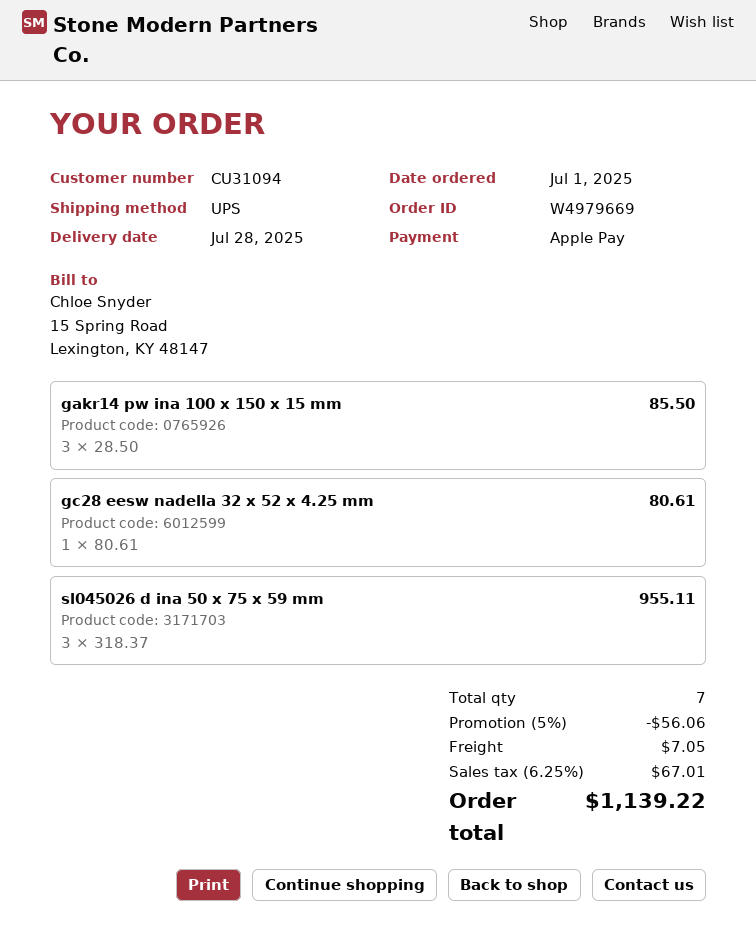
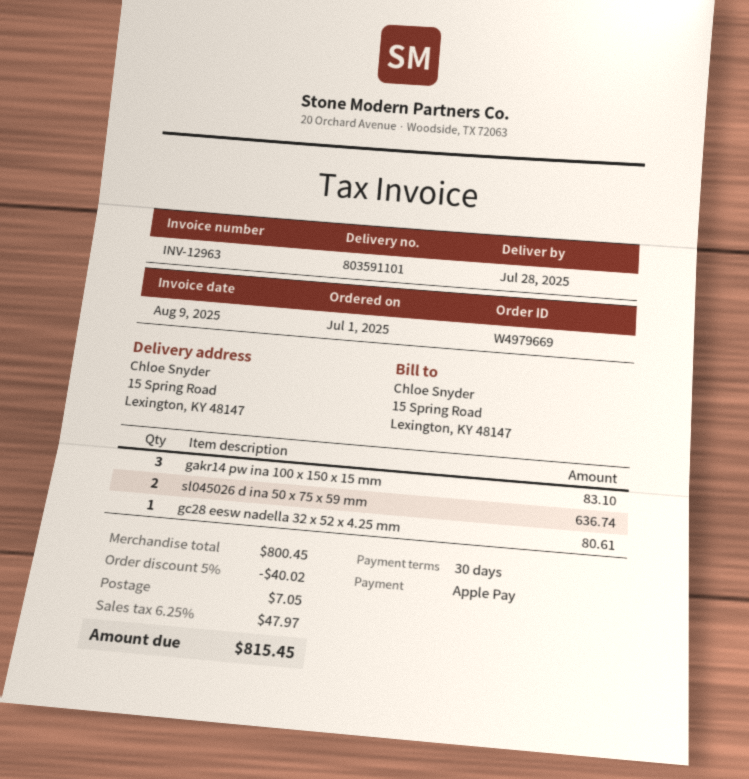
gakr14 pw ina 100 x 150 x 15 mm: 3 for 85.50 -> 3 for 83.10
sl045026 d ina 50 x 75 x 59 mm: 3 for 955.11 -> 2 for 636.74
discount: 5% = 56.06 -> 5% = 40.02
tax: 6.25% = 67.01 -> 6.25% = 47.97
total: 1139.22 -> 815.45

